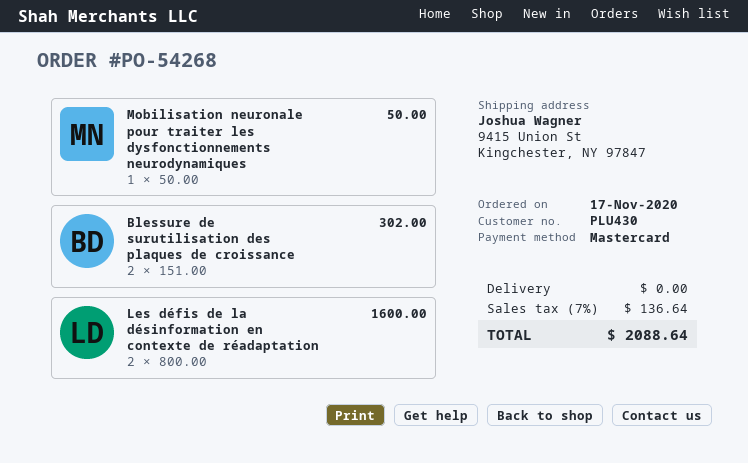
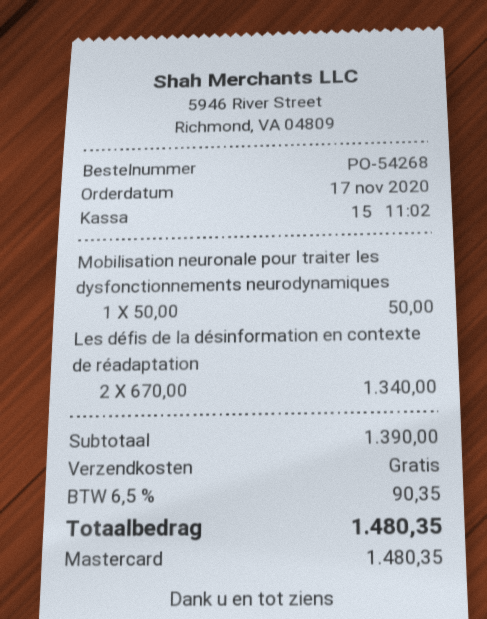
Blessure de surutilisation des plaques de croissance: 2 x 151.00 = 302.00 -> none
Les défis de la désinformation en contexte de réadaptation: 2 x 800.00 = 1600.00 -> 2 x 670.00 = 1340.00
tax: 7% = 136.64 -> 6.5% = 90.35
total: 2088.64 -> 1480.35

